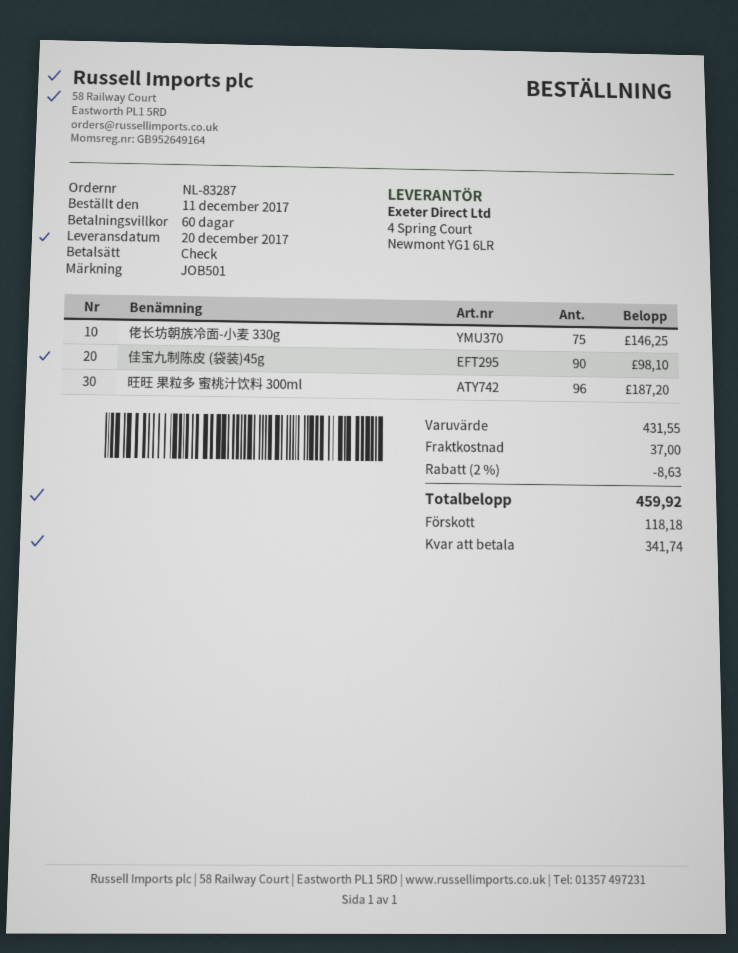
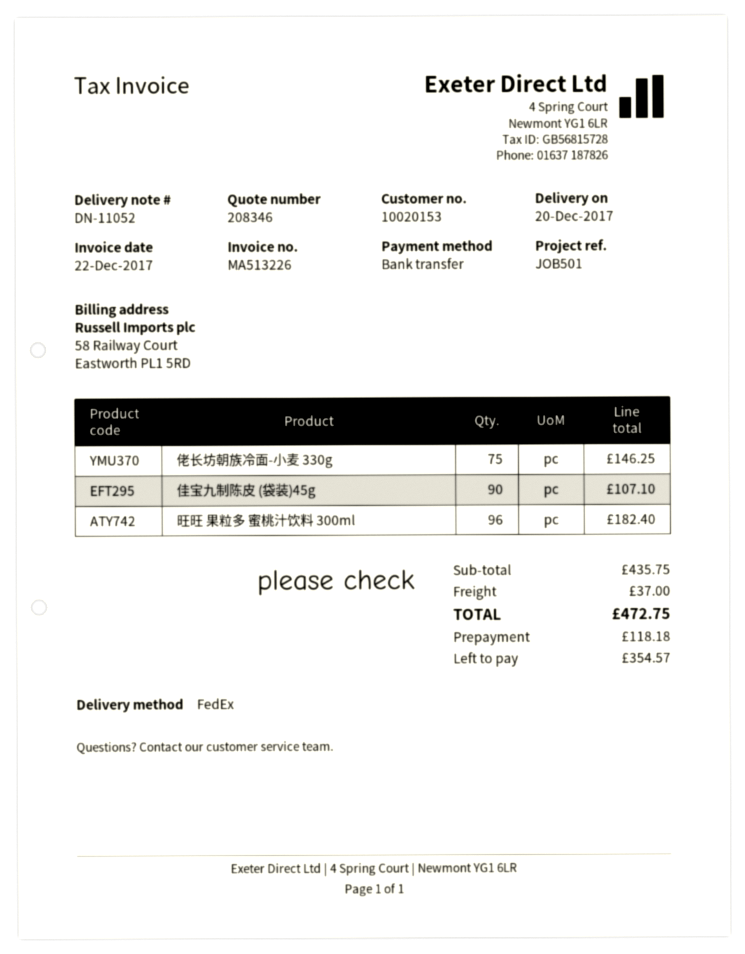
payment method: cheque -> bank transfer
佳宝九制陈皮 (袋装)45g: 90 for 98.10 -> 90 for 107.10
旺旺 果粒多 蜜桃汁饮料 300ml: 96 for 187.20 -> 96 for 182.40
subtotal: 431.55 -> 435.75
discount: 2% = 8.63 -> none
total: 459.92 -> 472.75
balance: 341.74 -> 354.57

